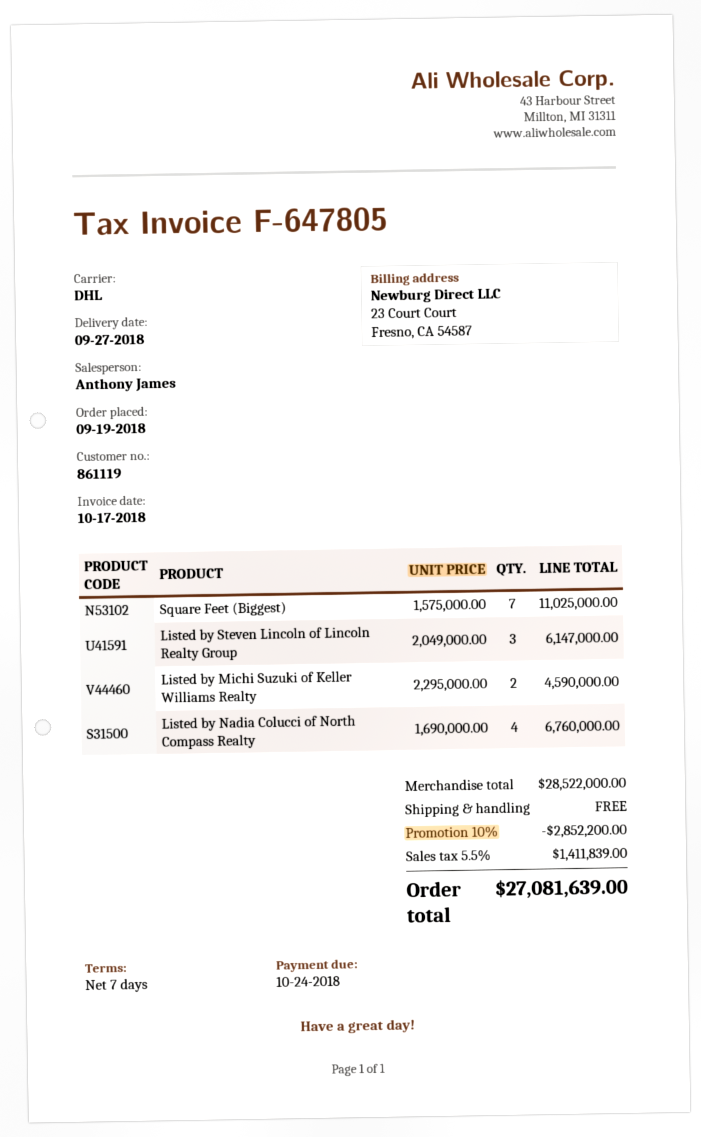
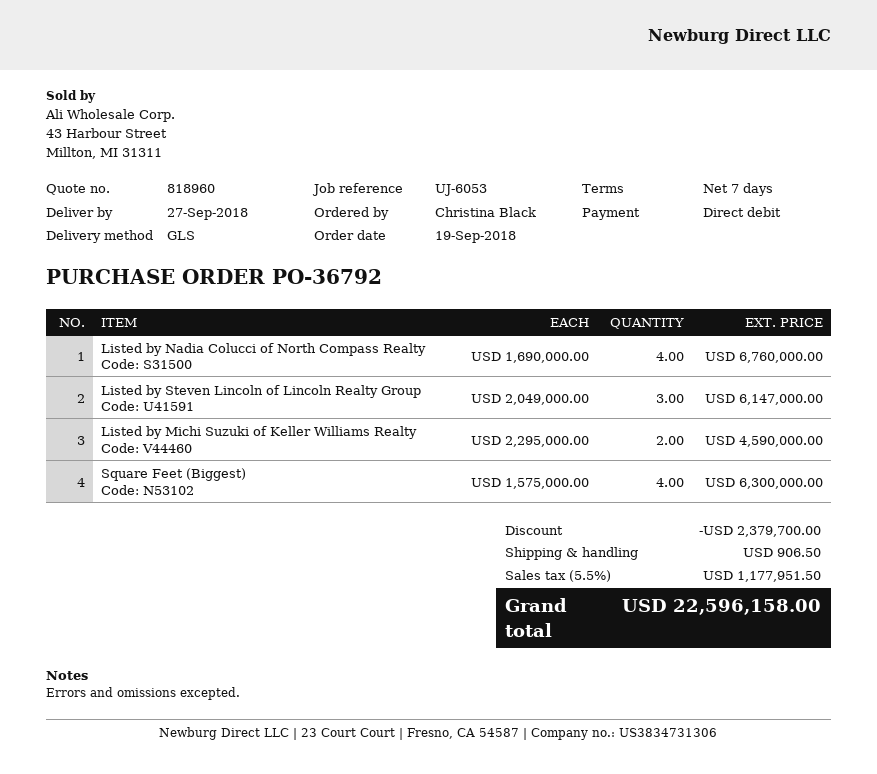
shipping method: DHL -> GLS
Square Feet (Biggest): 7 x 1575000.00 = 11025000.00 -> 4 x 1575000.00 = 6300000.00
discount: 2852200.00 -> 2379700.00
shipping: 0.00 -> 906.50
tax: 5.5% = 1411839.00 -> 5.5% = 1177951.50
total: 27081639.00 -> 22596158.00

